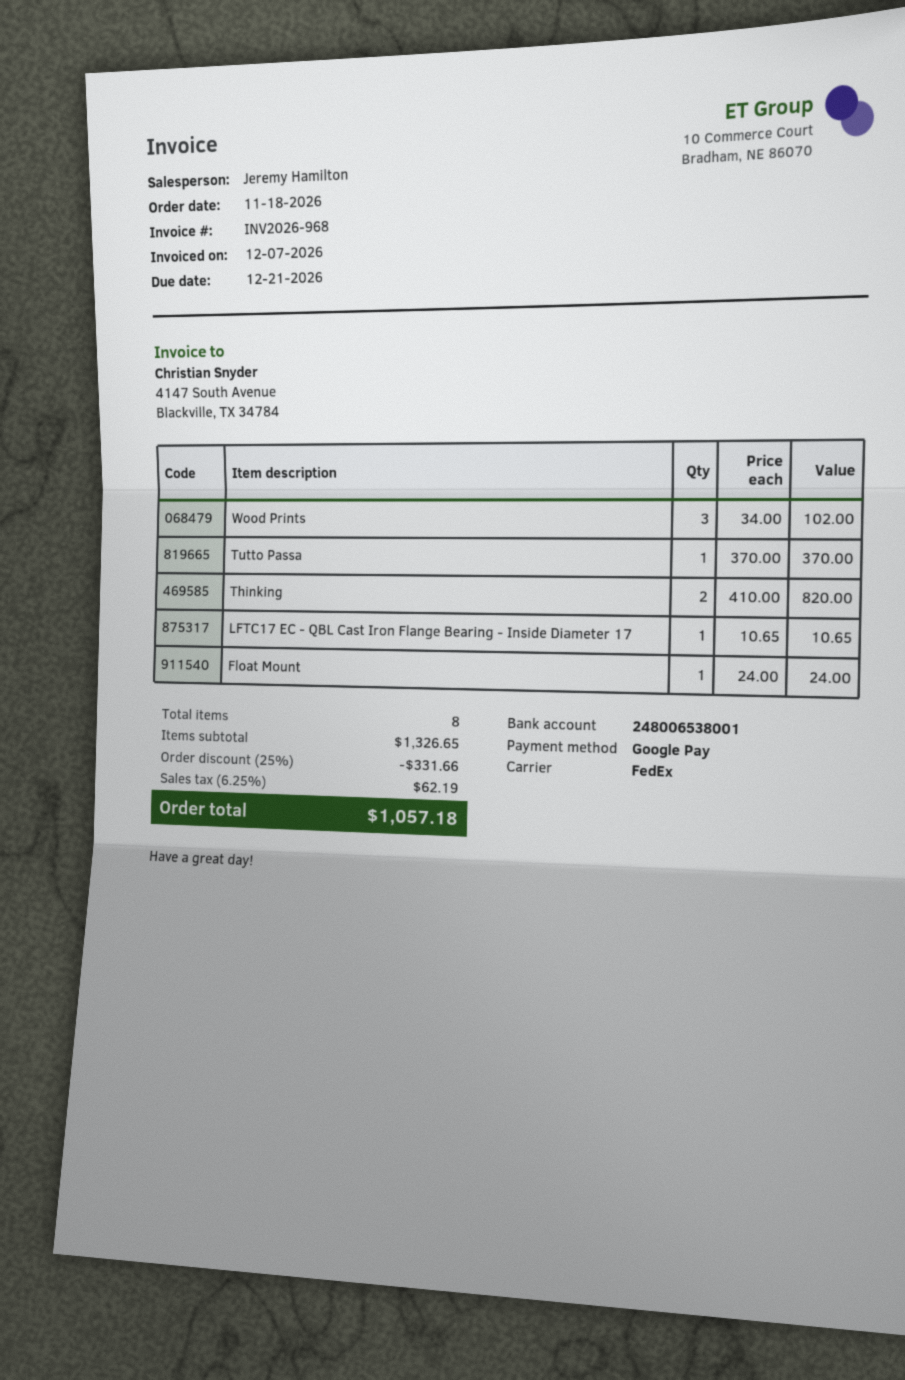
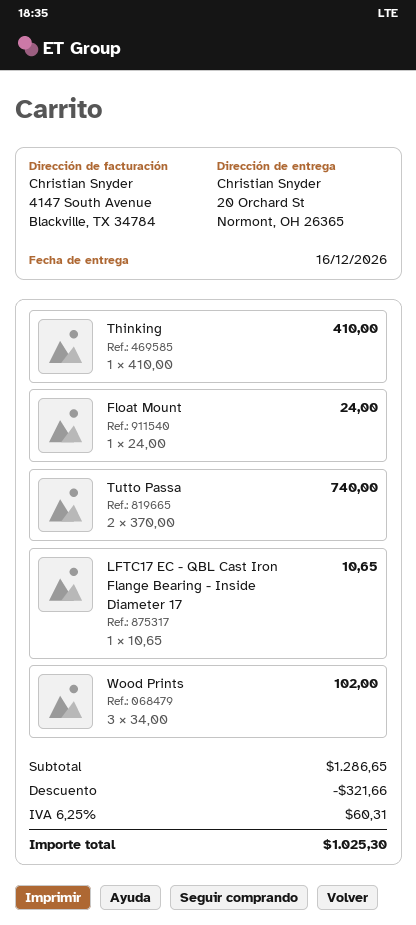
Tutto Passa: 1 x 370.00 = 370.00 -> 2 x 370.00 = 740.00
Thinking: 2 x 410.00 = 820.00 -> 1 x 410.00 = 410.00
subtotal: 1326.65 -> 1286.65
discount: 331.66 -> 321.66
tax: 6.25% = 62.19 -> 6.25% = 60.31
total: 1057.18 -> 1025.30

